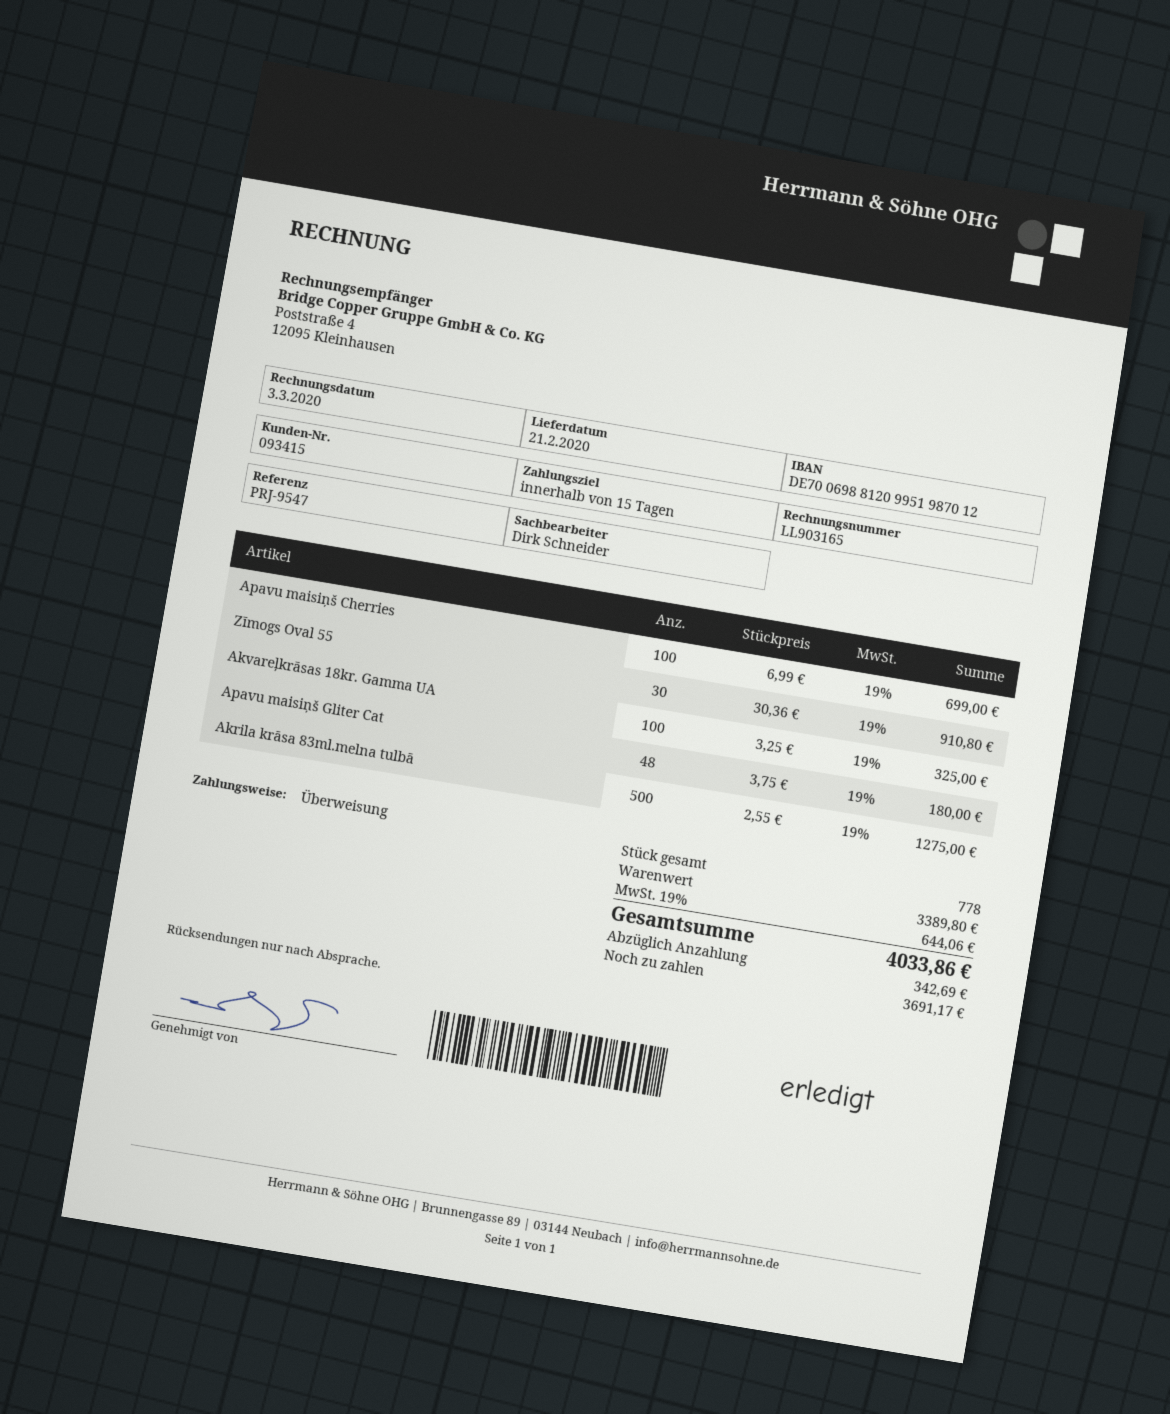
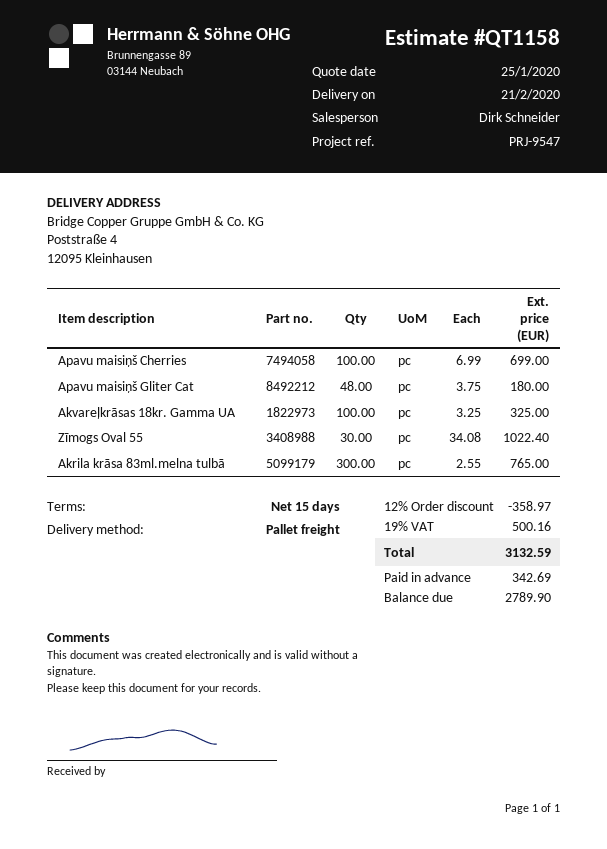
Zīmogs Oval 55: 30 x 30.36 = 910.80 -> 30 x 34.08 = 1022.40
Akrila krāsa 83ml.melna tulbā: 500 x 2.55 = 1275.00 -> 300 x 2.55 = 765.00
discount: none -> 12% = 358.97
tax: 19% = 644.06 -> 19% = 500.16
total: 4033.86 -> 3132.59
balance: 3691.17 -> 2789.90

